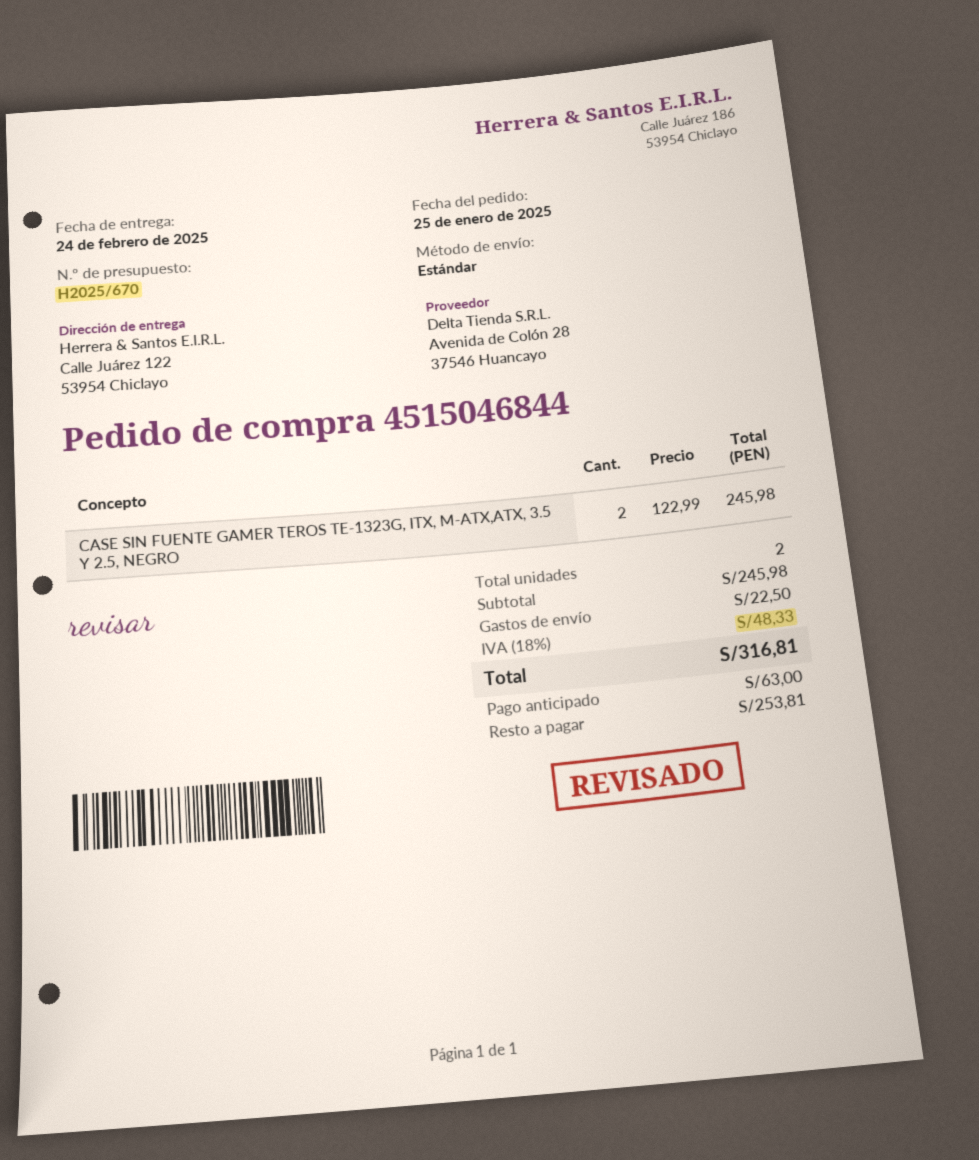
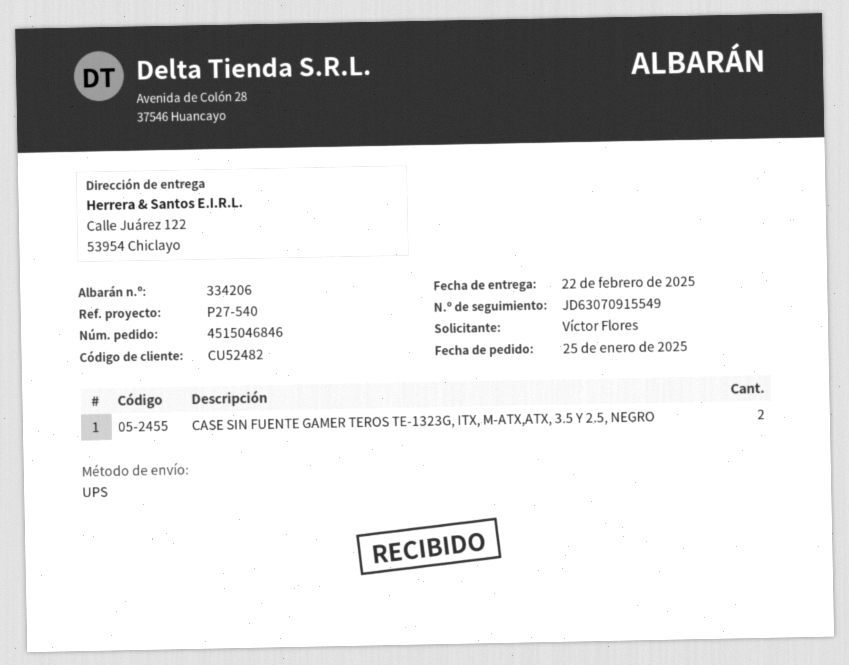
order number: 4515046844 -> 4515046846
delivery date: 2025-02-24 -> 2025-02-22
shipping method: standard -> UPS

